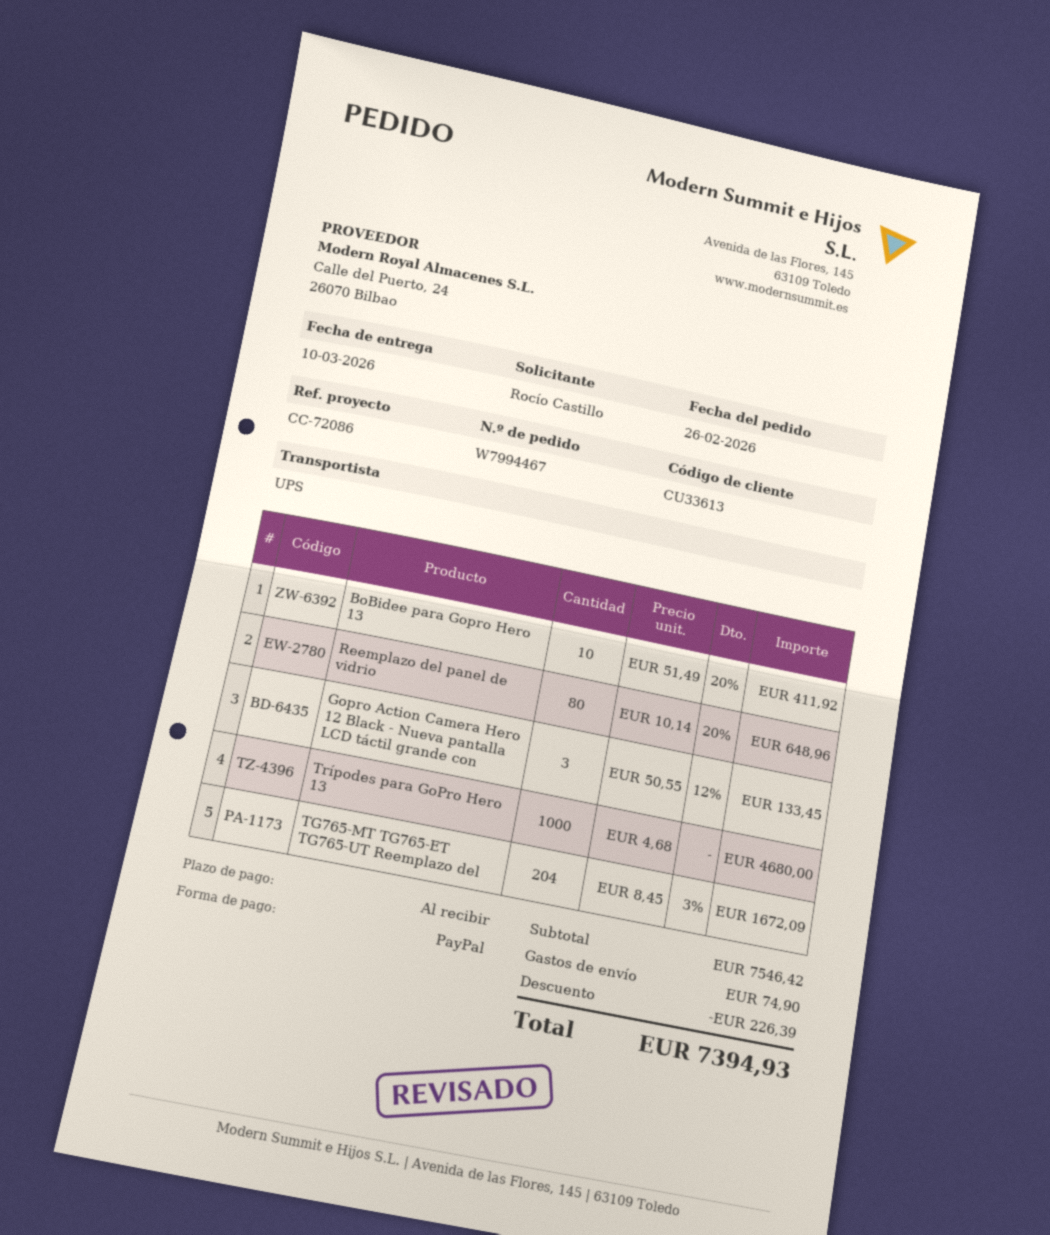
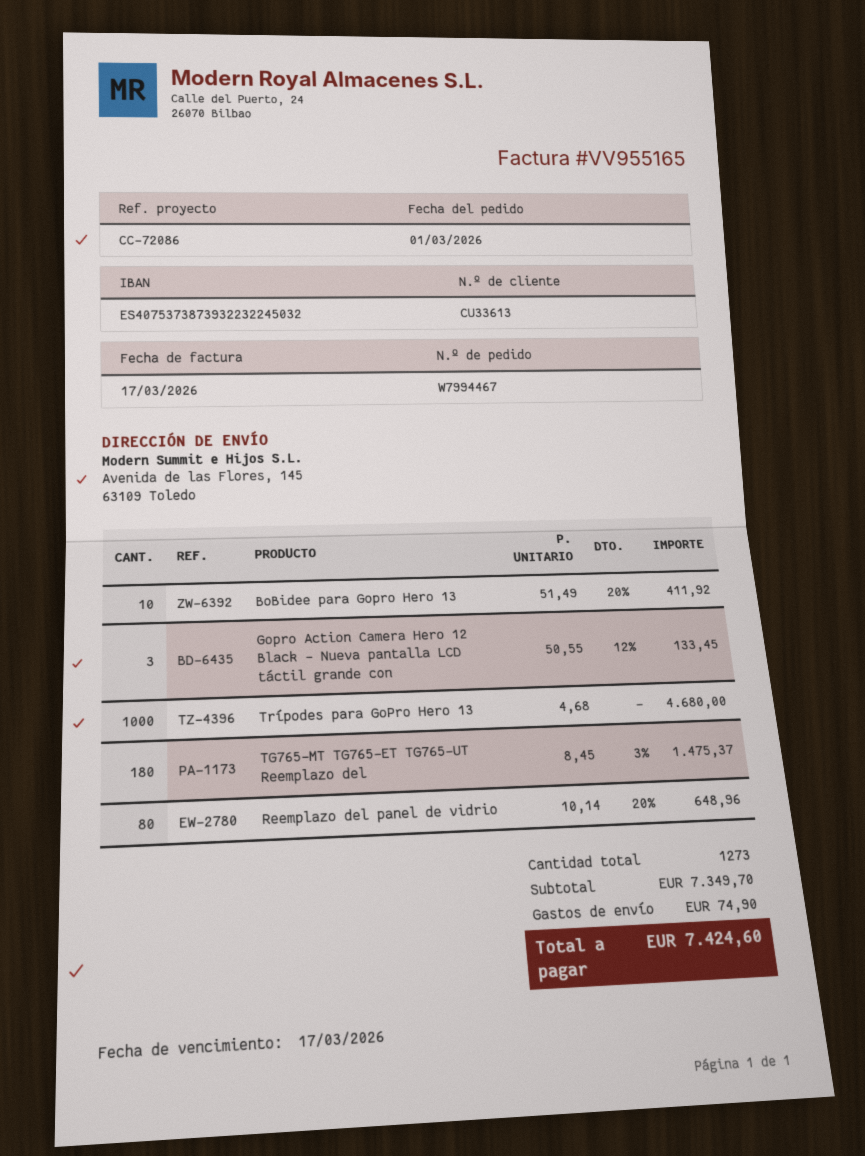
order date: 2026-02-26 -> 2026-03-01
TG765-MT TG765-ET TG765-UT Reemplazo del: 204 x 8.45 - 3% = 1672.09 -> 180 x 8.45 - 3% = 1475.37
subtotal: 7546.42 -> 7349.70
discount: 226.39 -> none
total: 7394.93 -> 7424.60

